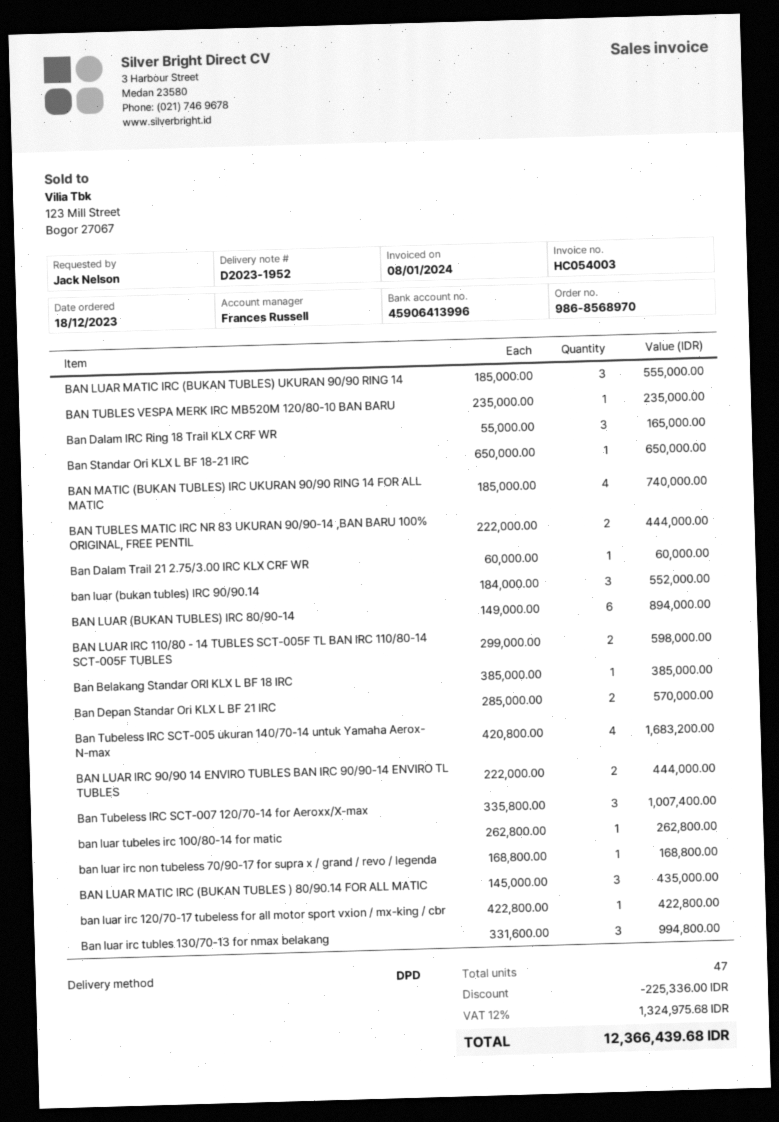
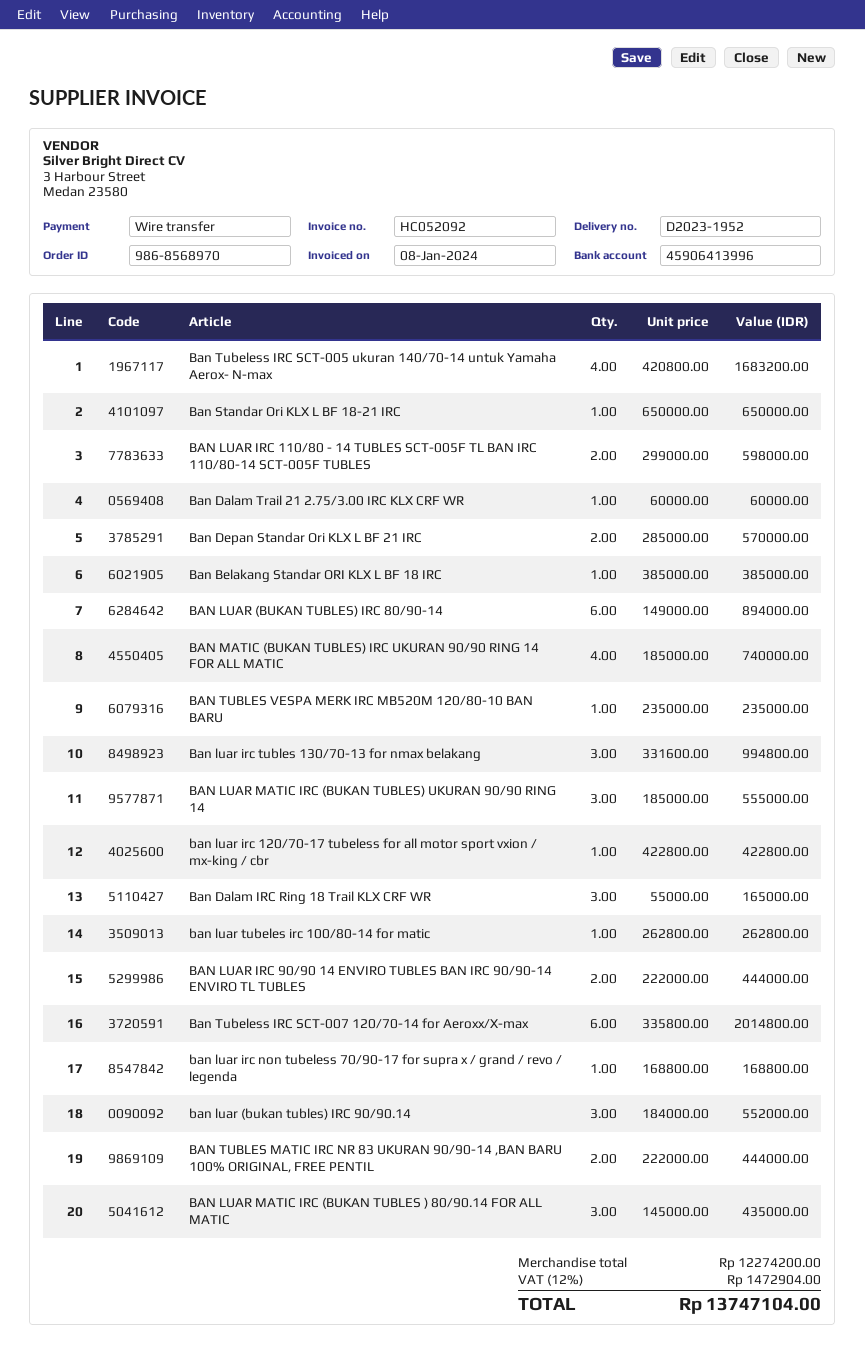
invoice number: HC054003 -> HC052092
Ban Tubeless IRC SCT-007 120/70-14 for Aeroxx/X-max: 3 x 335800.00 = 1007400.00 -> 6 x 335800.00 = 2014800.00
discount: 225336.00 -> none
tax: 12% = 1324975.68 -> 12% = 1472904.00
total: 12366439.68 -> 13747104.00

